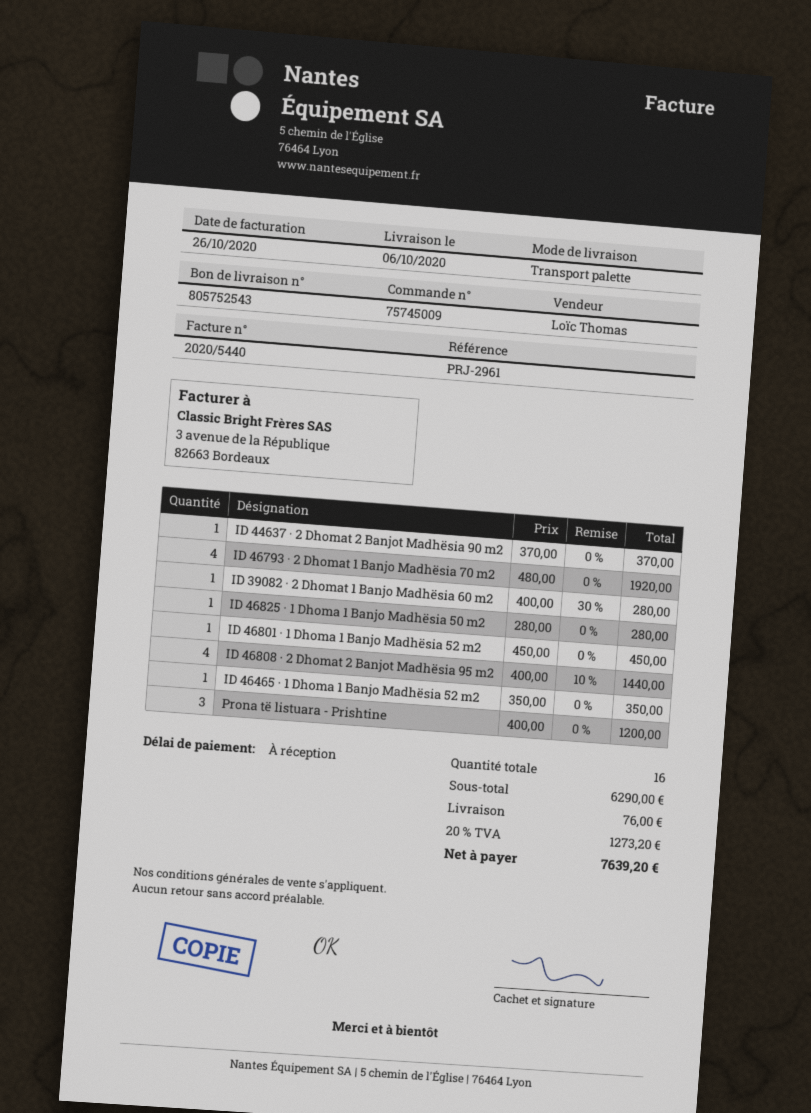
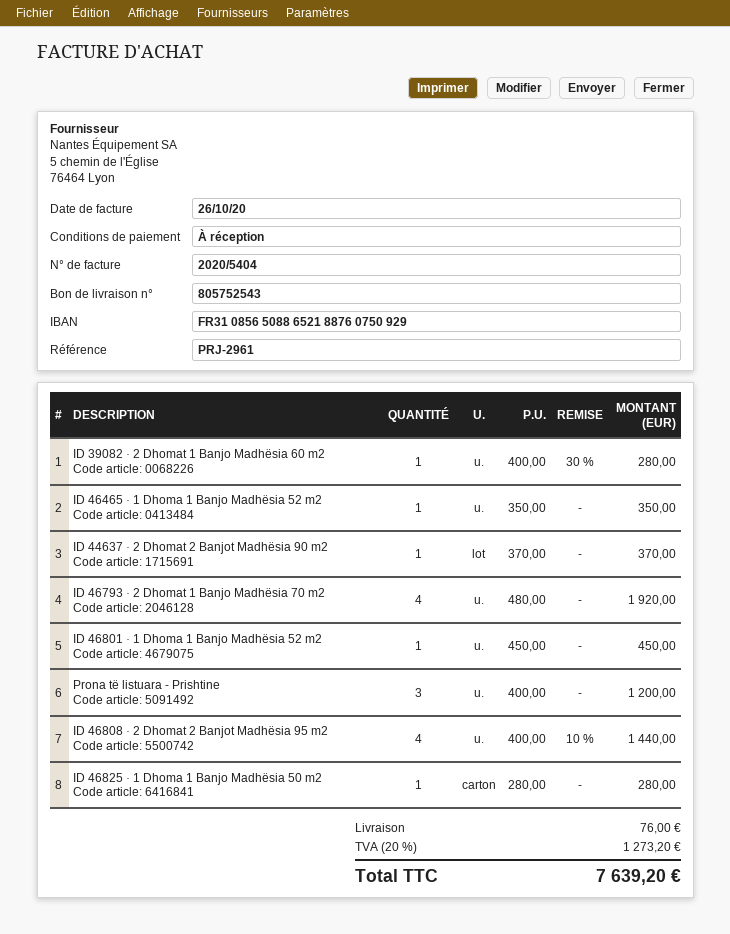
invoice number: 2020/5440 -> 2020/5404

